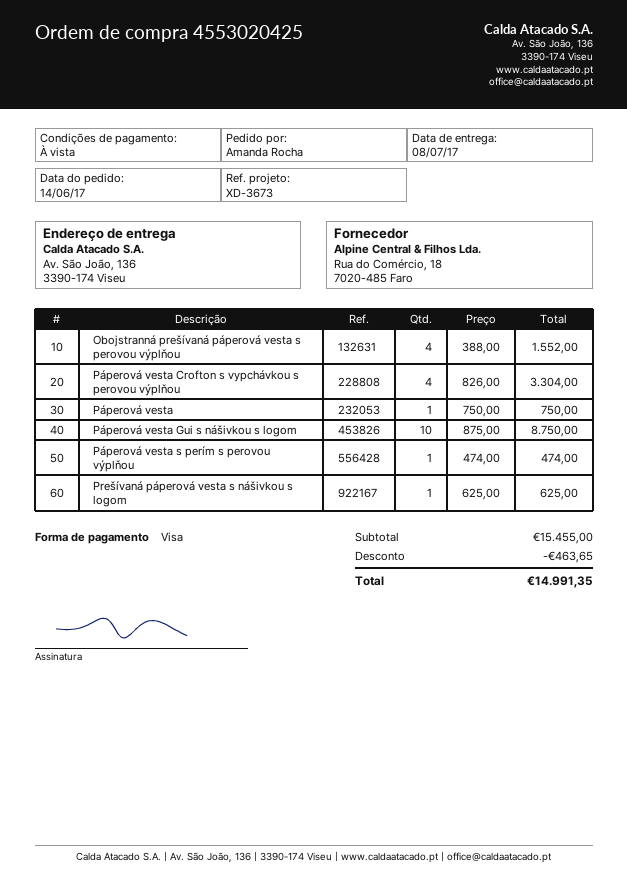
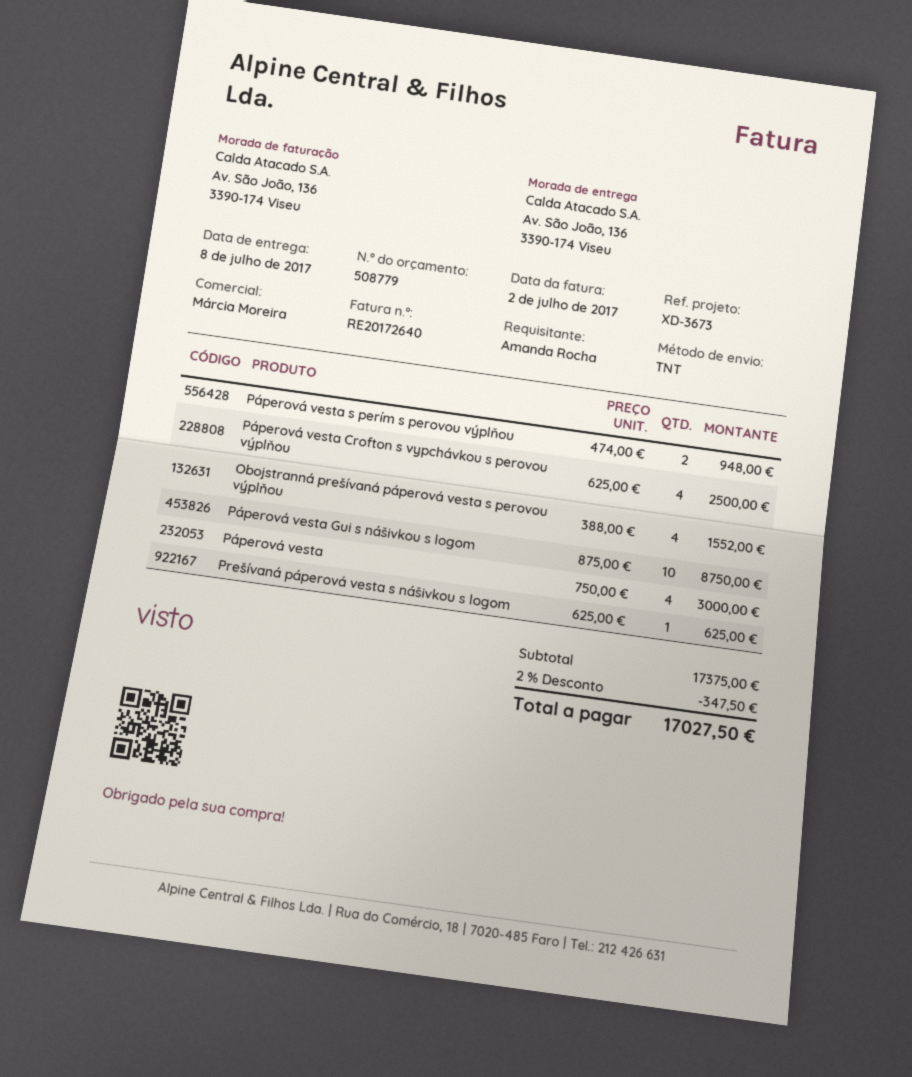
Páperová vesta Crofton s vypchávkou s perovou výplňou: 4 x 826.00 = 3304.00 -> 4 x 625.00 = 2500.00
Páperová vesta: 1 x 750.00 = 750.00 -> 4 x 750.00 = 3000.00
Páperová vesta s perím s perovou výplňou: 1 x 474.00 = 474.00 -> 2 x 474.00 = 948.00
subtotal: 15455.00 -> 17375.00
discount: 463.65 -> 347.50
total: 14991.35 -> 17027.50

